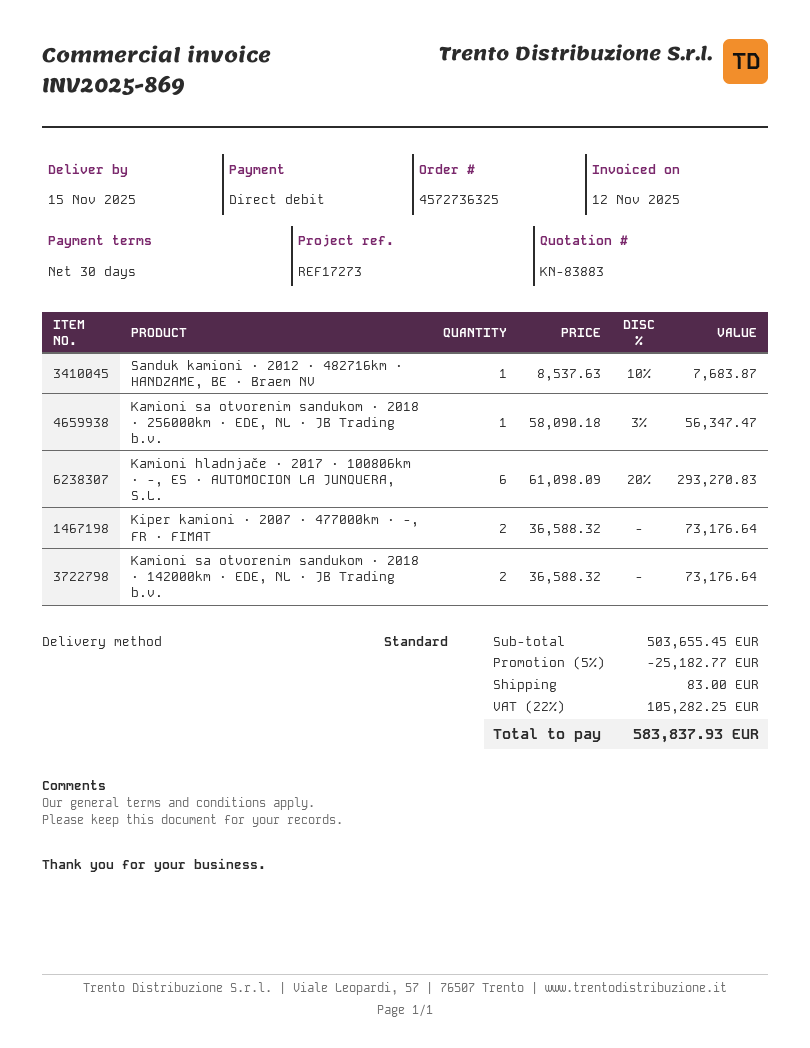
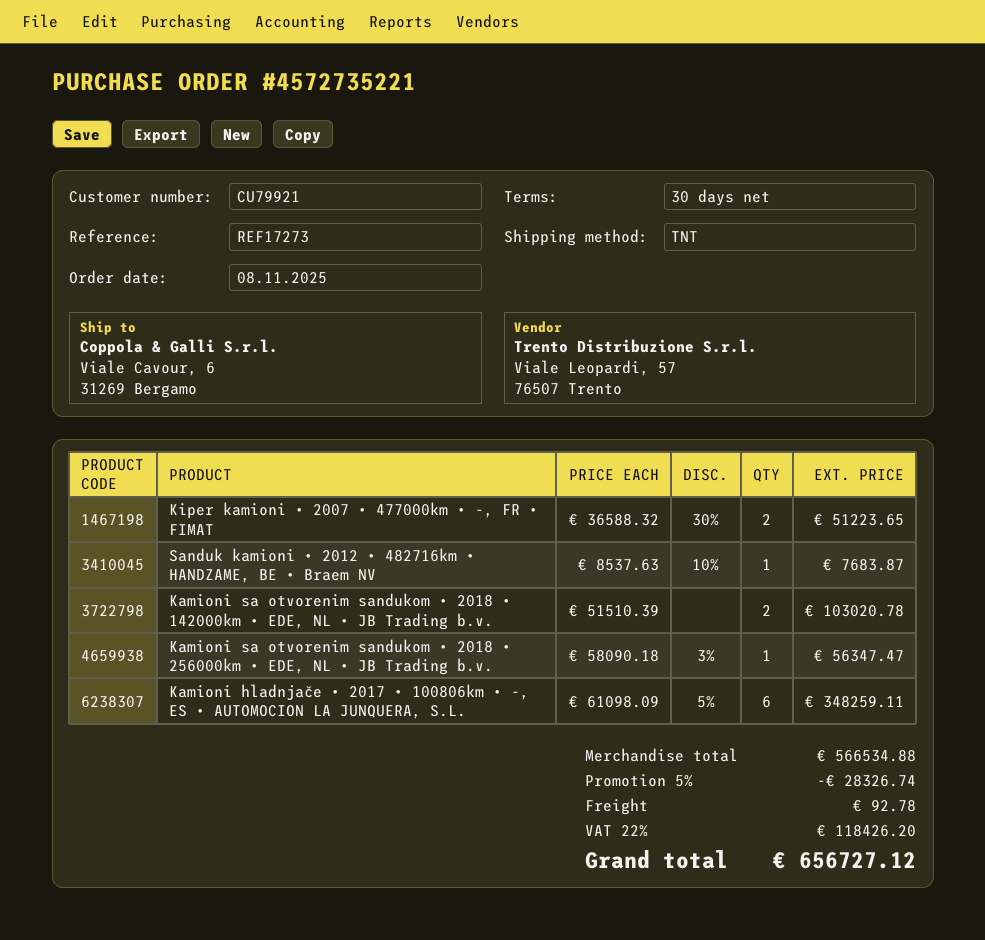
order number: 4572736325 -> 4572735221
shipping method: standard -> TNT
Kamioni hladnjače • 2017 • 100806km • -, ES • AUTOMOCION LA JUNQUERA, S.L.: 6 x 61098.09 - 20% = 293270.83 -> 6 x 61098.09 - 5% = 348259.11
Kiper kamioni • 2007 • 477000km • -, FR • FIMAT: 2 x 36588.32 = 73176.64 -> 2 x 36588.32 - 30% = 51223.65
Kamioni sa otvorenim sandukom • 2018 • 142000km • EDE, NL • JB Trading b.v.: 2 x 36588.32 = 73176.64 -> 2 x 51510.39 = 103020.78
subtotal: 503655.45 -> 566534.88
discount: 5% = 25182.77 -> 5% = 28326.74
shipping: 83.00 -> 92.78
tax: 22% = 105282.25 -> 22% = 118426.20
total: 583837.93 -> 656727.12

